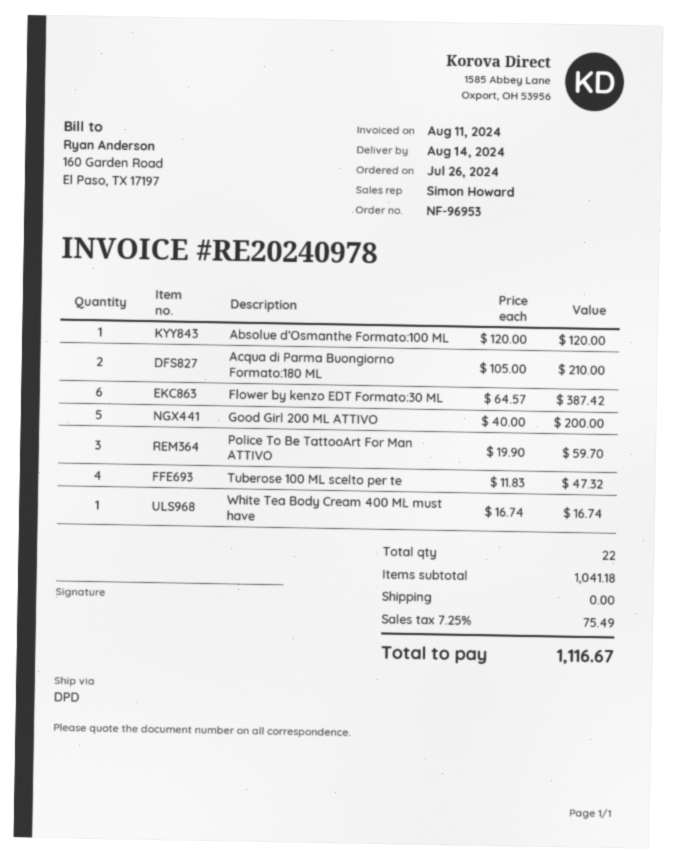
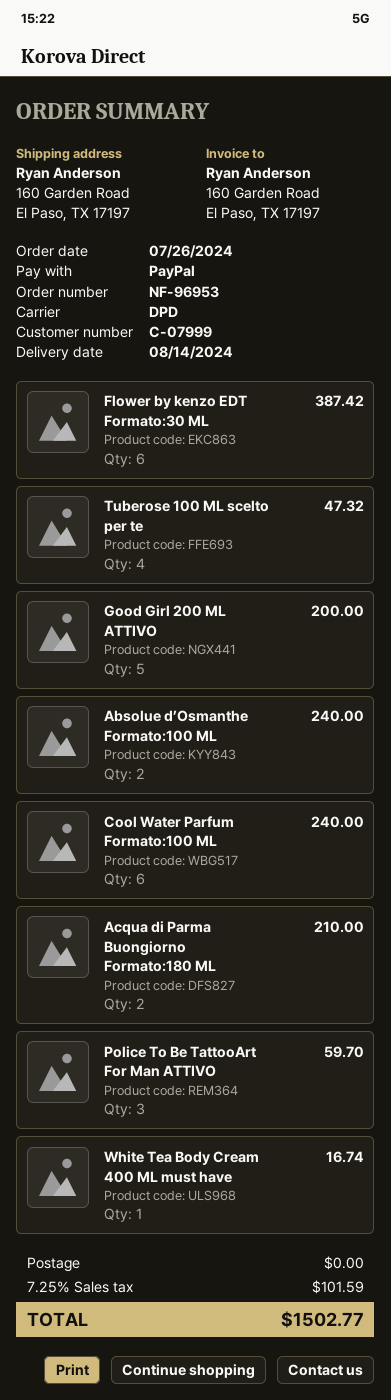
Absolue d’Osmanthe Formato:100 ML: 1 for 120.00 -> 2 for 240.00
Cool Water Parfum Formato:100 ML: none -> 6 for 240.00
tax: 7.25% = 75.49 -> 7.25% = 101.59
total: 1116.67 -> 1502.77

